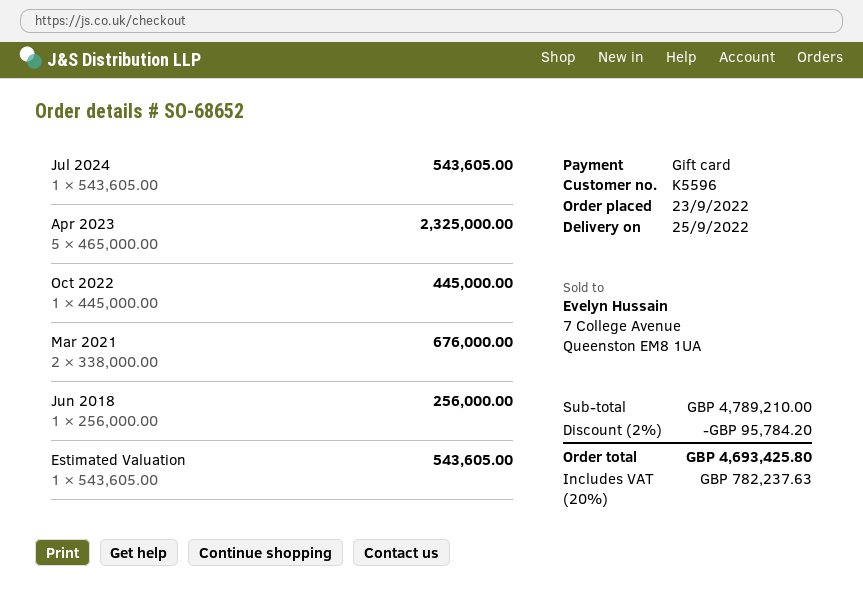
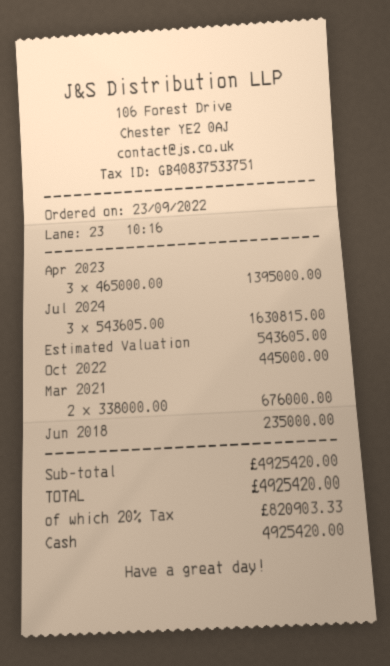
payment method: gift card -> cash
Jul 2024: 1 x 543605.00 = 543605.00 -> 3 x 543605.00 = 1630815.00
Apr 2023: 5 x 465000.00 = 2325000.00 -> 3 x 465000.00 = 1395000.00
Jun 2018: 1 x 256000.00 = 256000.00 -> 1 x 235000.00 = 235000.00
subtotal: 4789210.00 -> 4925420.00
discount: 2% = 95784.20 -> none
tax: 20% = 782237.63 -> 20% = 820903.33
total: 4693425.80 -> 4925420.00

